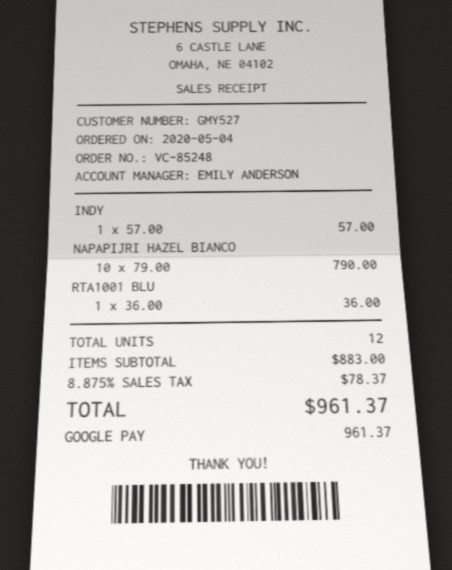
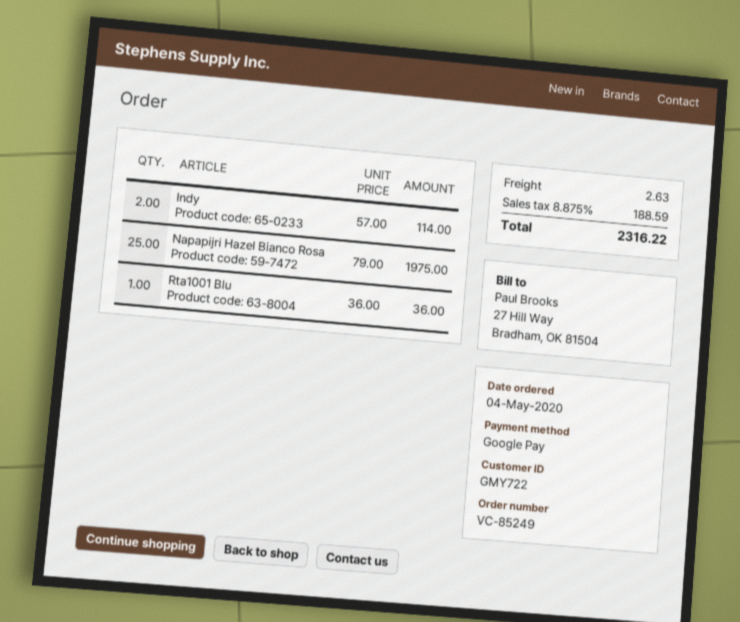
order number: VC-85248 -> VC-85249
customer number: GMY527 -> GMY722
INDY: 1 x 57.00 = 57.00 -> 2 x 57.00 = 114.00
NAPAPIJRI HAZEL BIANCO: 10 x 79.00 = 790.00 -> 25 x 79.00 = 1975.00
shipping: none -> 2.63
tax: 8.875% = 78.37 -> 8.875% = 188.59
total: 961.37 -> 2316.22

